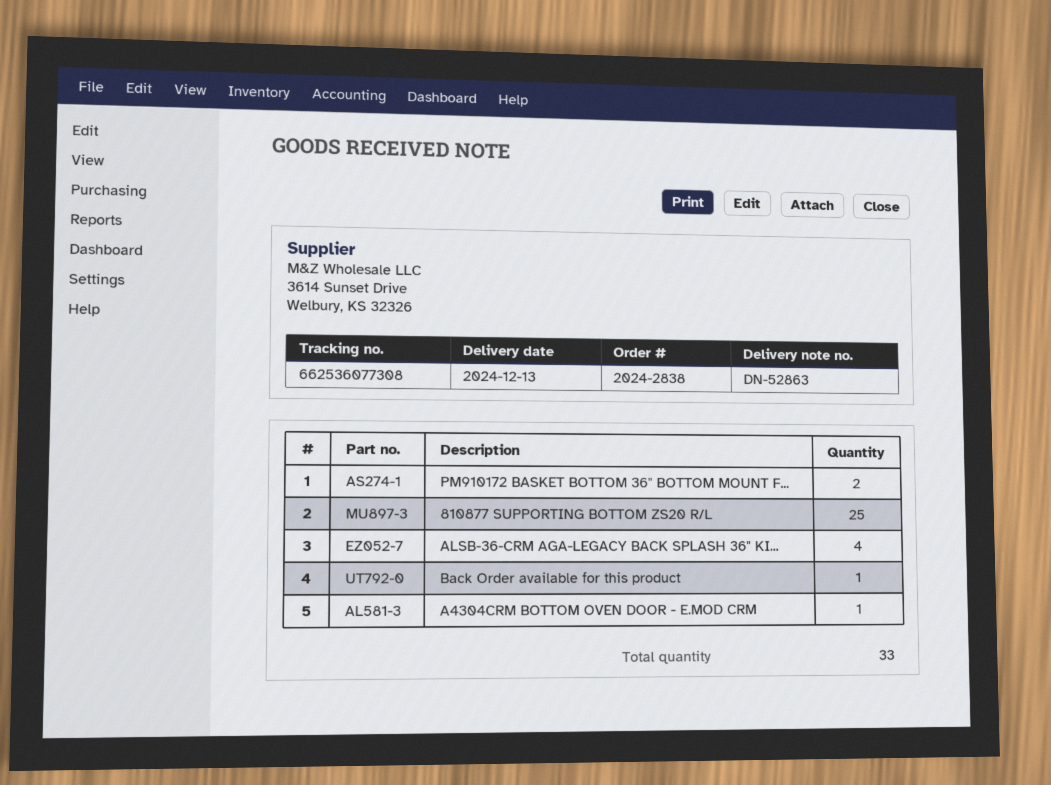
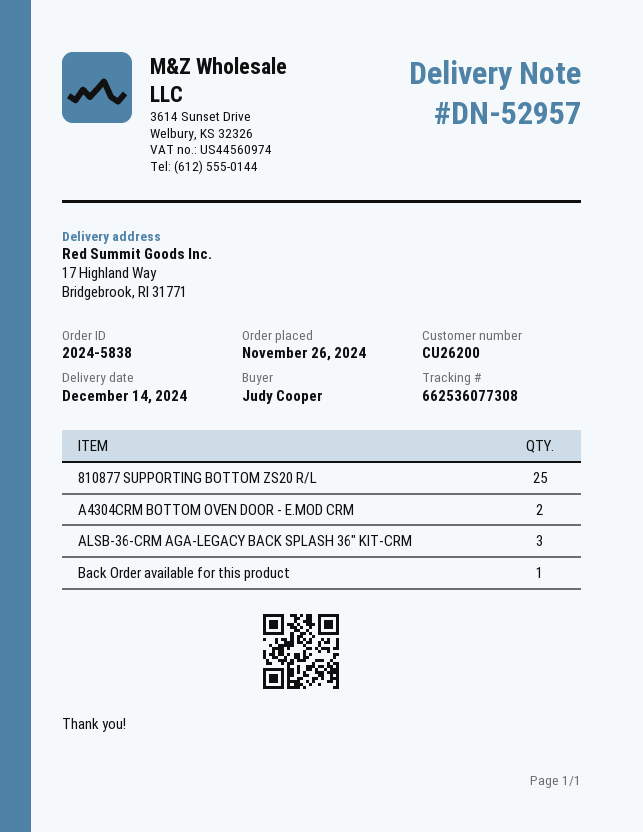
order number: 2024-2838 -> 2024-5838
delivery note number: DN-52863 -> DN-52957
delivery date: 2024-12-13 -> 2024-12-14
PM910172 BASKET BOTTOM 36" BOTTOM MOUNT F...: 2 -> none
ALSB-36-CRM AGA-LEGACY BACK SPLASH 36" KI...: 4 -> 3
A4304CRM BOTTOM OVEN DOOR - E.MOD CRM: 1 -> 2

